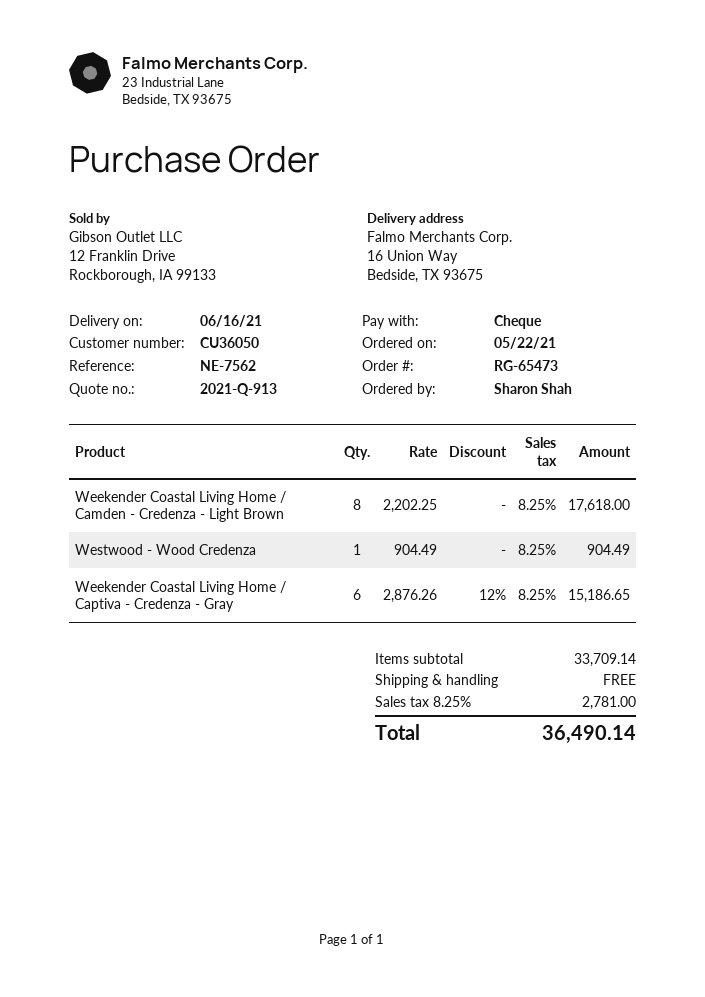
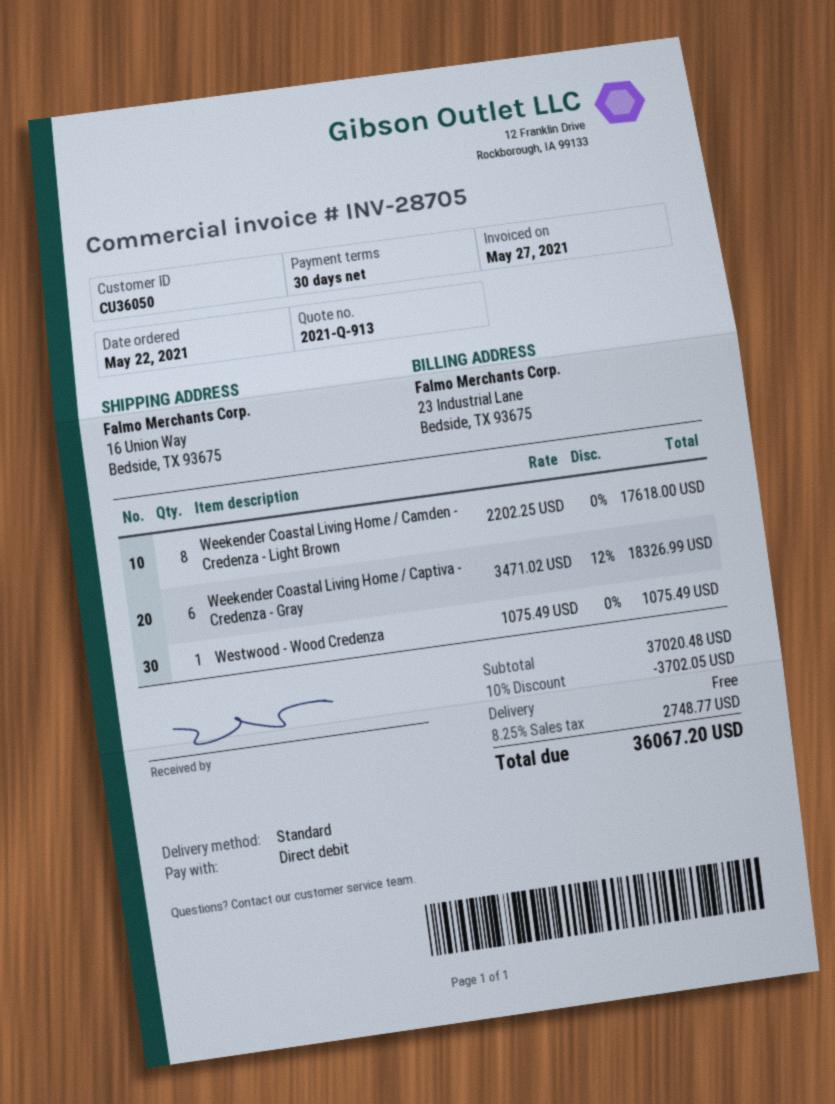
payment method: cheque -> direct debit
Westwood - Wood Credenza: 1 x 904.49 = 904.49 -> 1 x 1075.49 = 1075.49
Weekender Coastal Living Home / Captiva - Credenza - Gray: 6 x 2876.26 - 12% = 15186.65 -> 6 x 3471.02 - 12% = 18326.99
subtotal: 33709.14 -> 37020.48
discount: none -> 10% = 3702.05
tax: 8.25% = 2781.00 -> 8.25% = 2748.77
total: 36490.14 -> 36067.20

